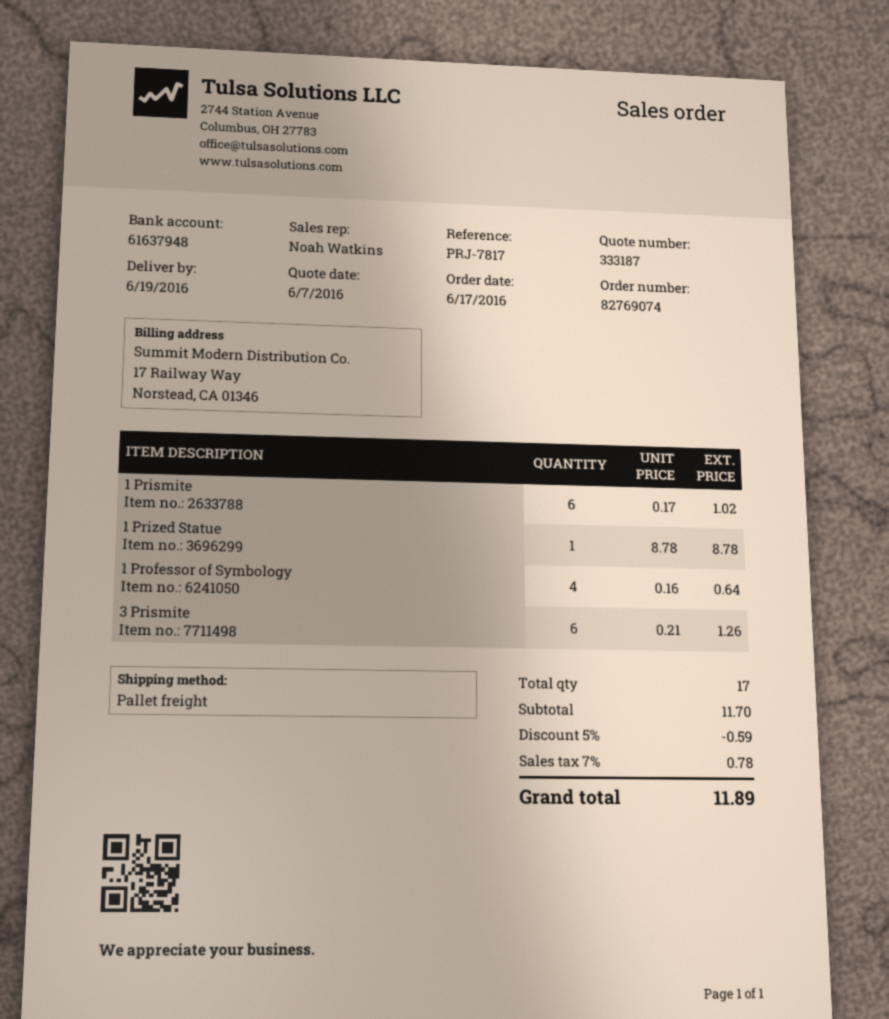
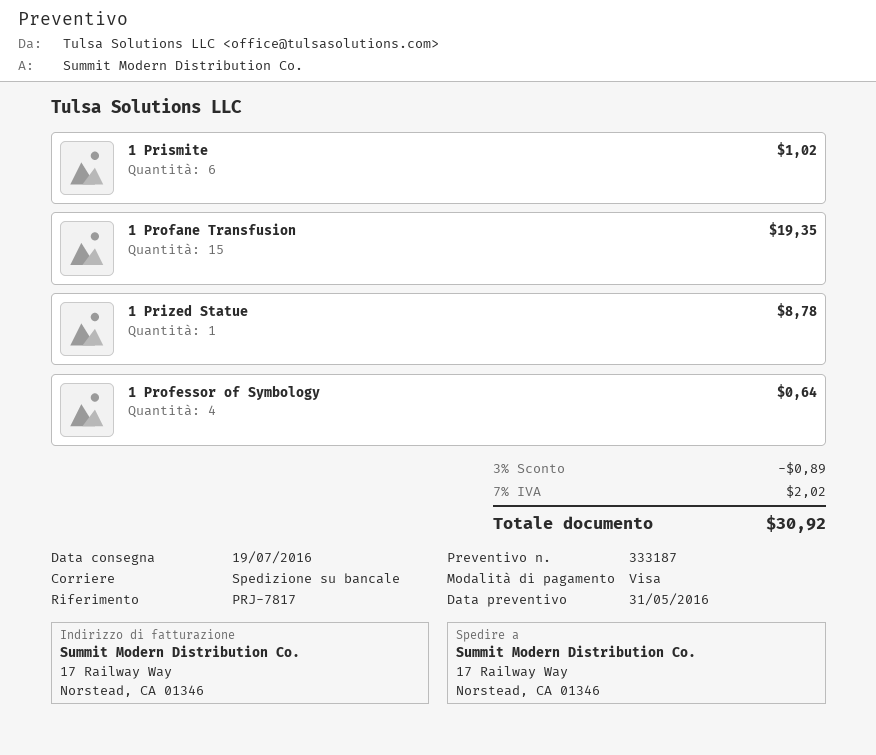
quote date: 2016-06-07 -> 2016-05-31
delivery date: 2016-06-19 -> 2016-07-19
3 Prismite: 6 for 1.26 -> none
1 Profane Transfusion: none -> 15 for 19.35
discount: 5% = 0.59 -> 3% = 0.89
tax: 7% = 0.78 -> 7% = 2.02
total: 11.89 -> 30.92

